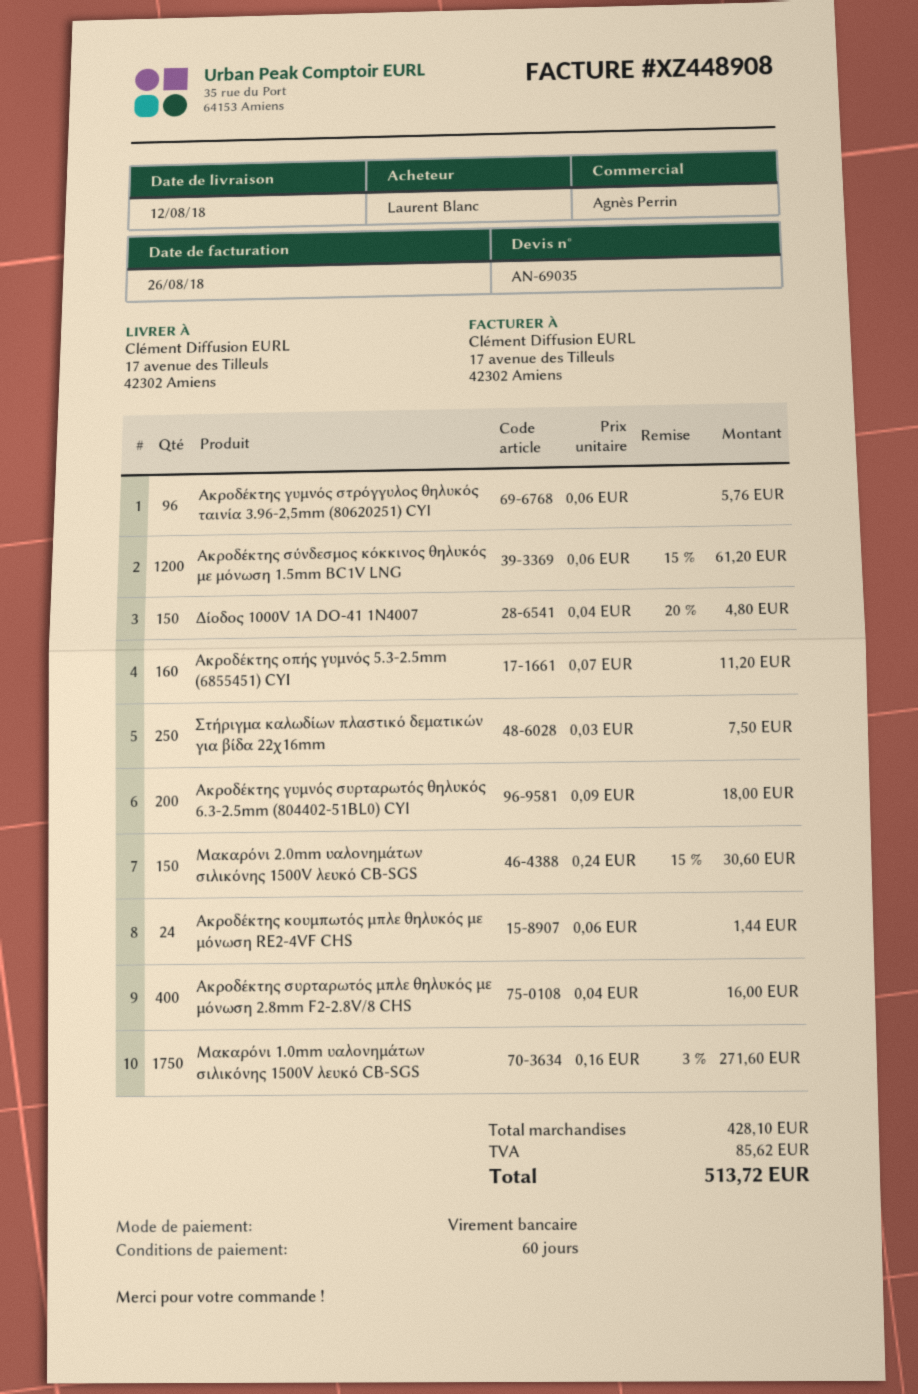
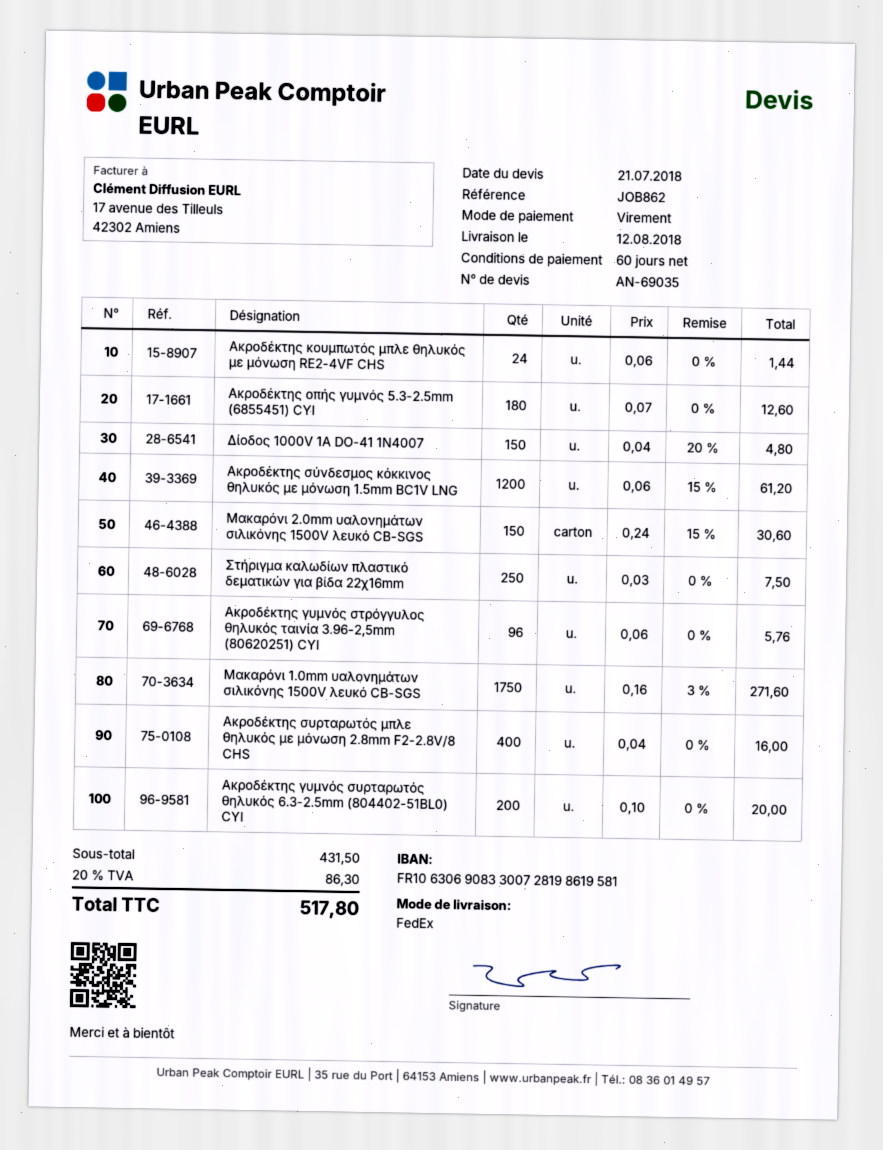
Ακροδέκτης οπής γυμνός 5.3-2.5mm (6855451) CYI: 160 x 0.07 = 11.20 -> 180 x 0.07 = 12.60
Ακροδέκτης γυμνός συρταρωτός θηλυκός 6.3-2.5mm (804402-51BL0) CYI: 200 x 0.09 = 18.00 -> 200 x 0.10 = 20.00
subtotal: 428.10 -> 431.50
tax: 85.62 -> 86.30
total: 513.72 -> 517.80

